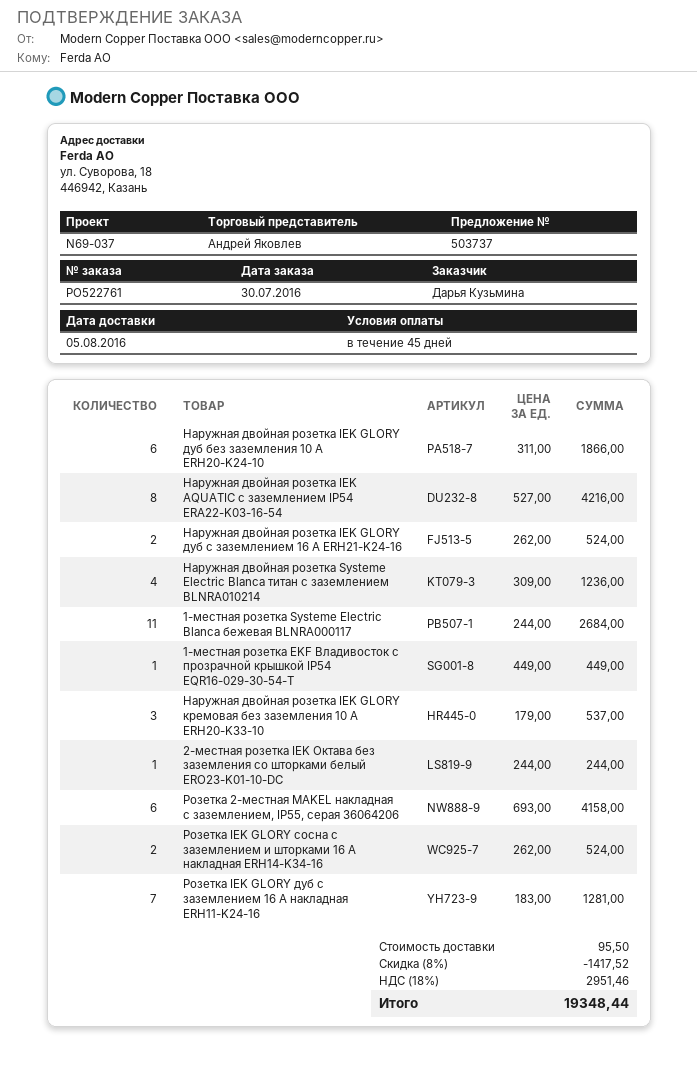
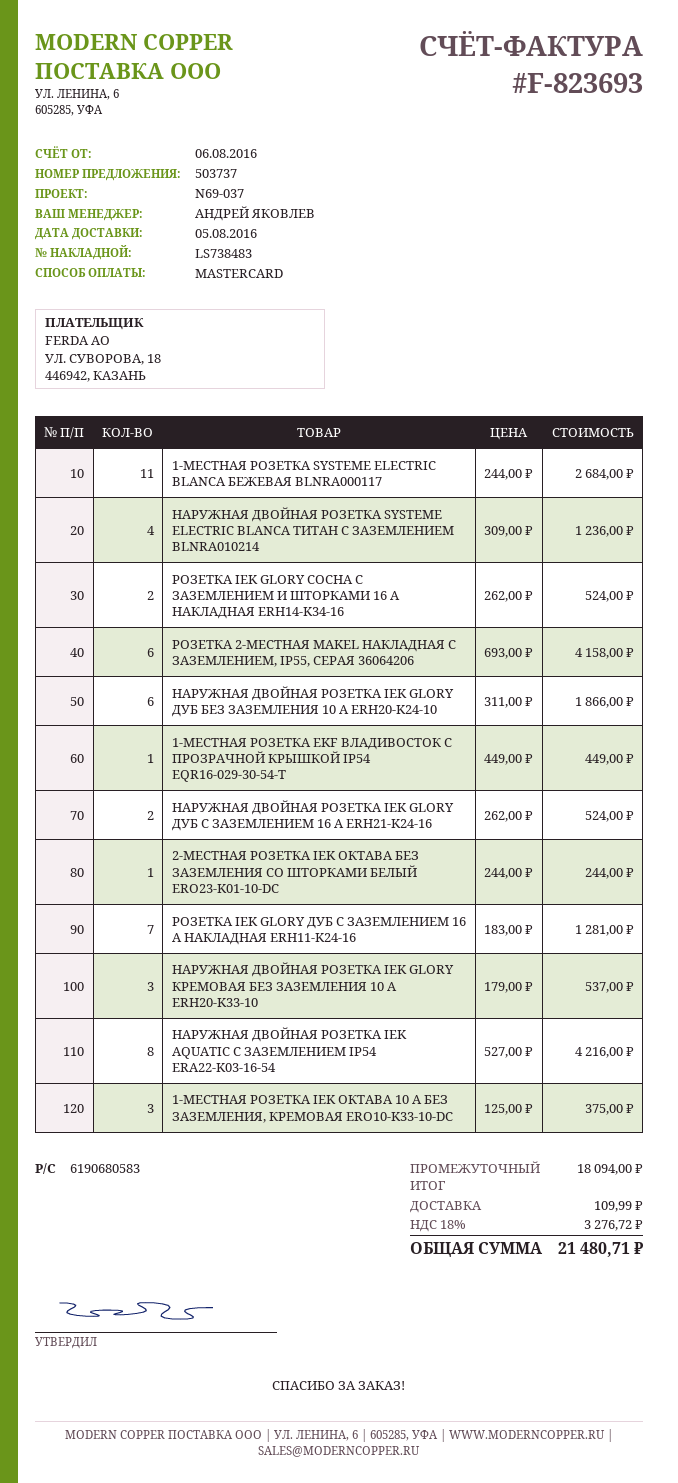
1-МЕСТНАЯ РОЗЕТКА IEK ОКТАВА 10 А БЕЗ ЗАЗЕМЛЕНИЯ, КРЕМОВАЯ ERO10-K33-10-DC: none -> 3 x 125.00 = 375.00
discount: 8% = 1417.52 -> none
shipping: 95.50 -> 109.99
tax: 18% = 2951.46 -> 18% = 3276.72
total: 19348.44 -> 21480.71

